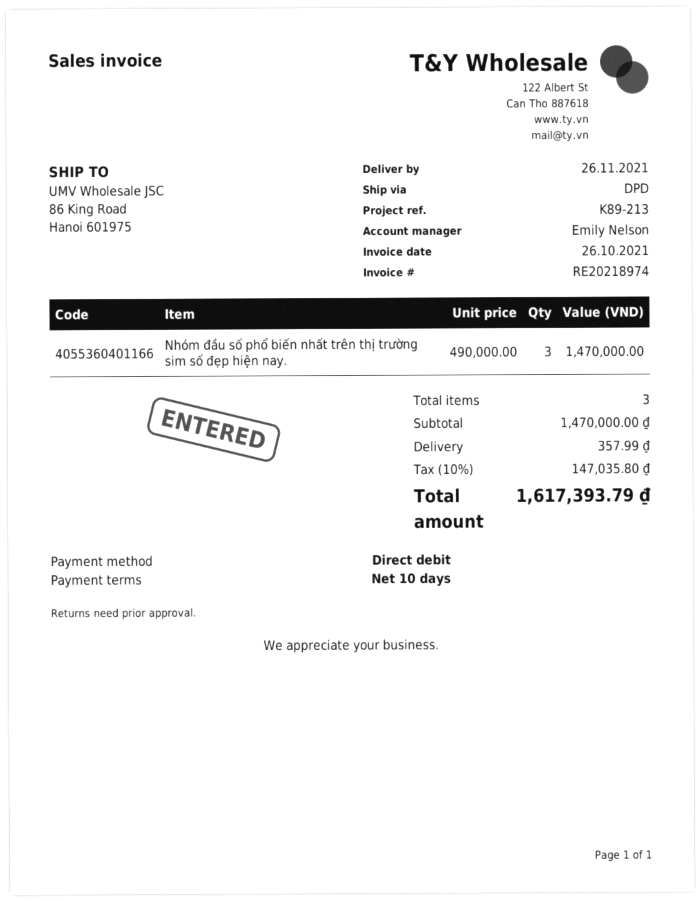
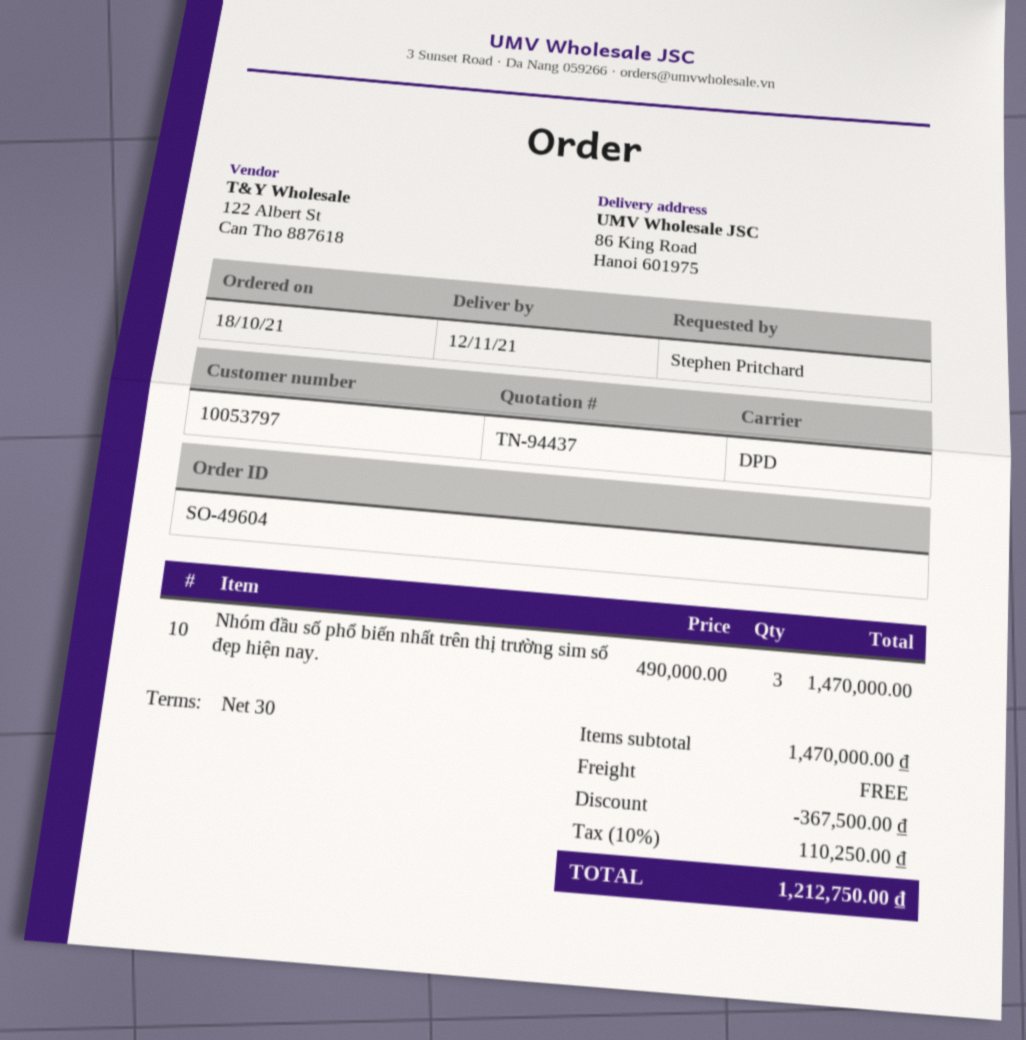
delivery date: 2021-11-26 -> 2021-11-12
payment terms: 10 days -> 30 days
discount: none -> 367500.00
shipping: 357.99 -> 0.00
tax: 10% = 147035.80 -> 10% = 110250.00
total: 1617393.79 -> 1212750.00

